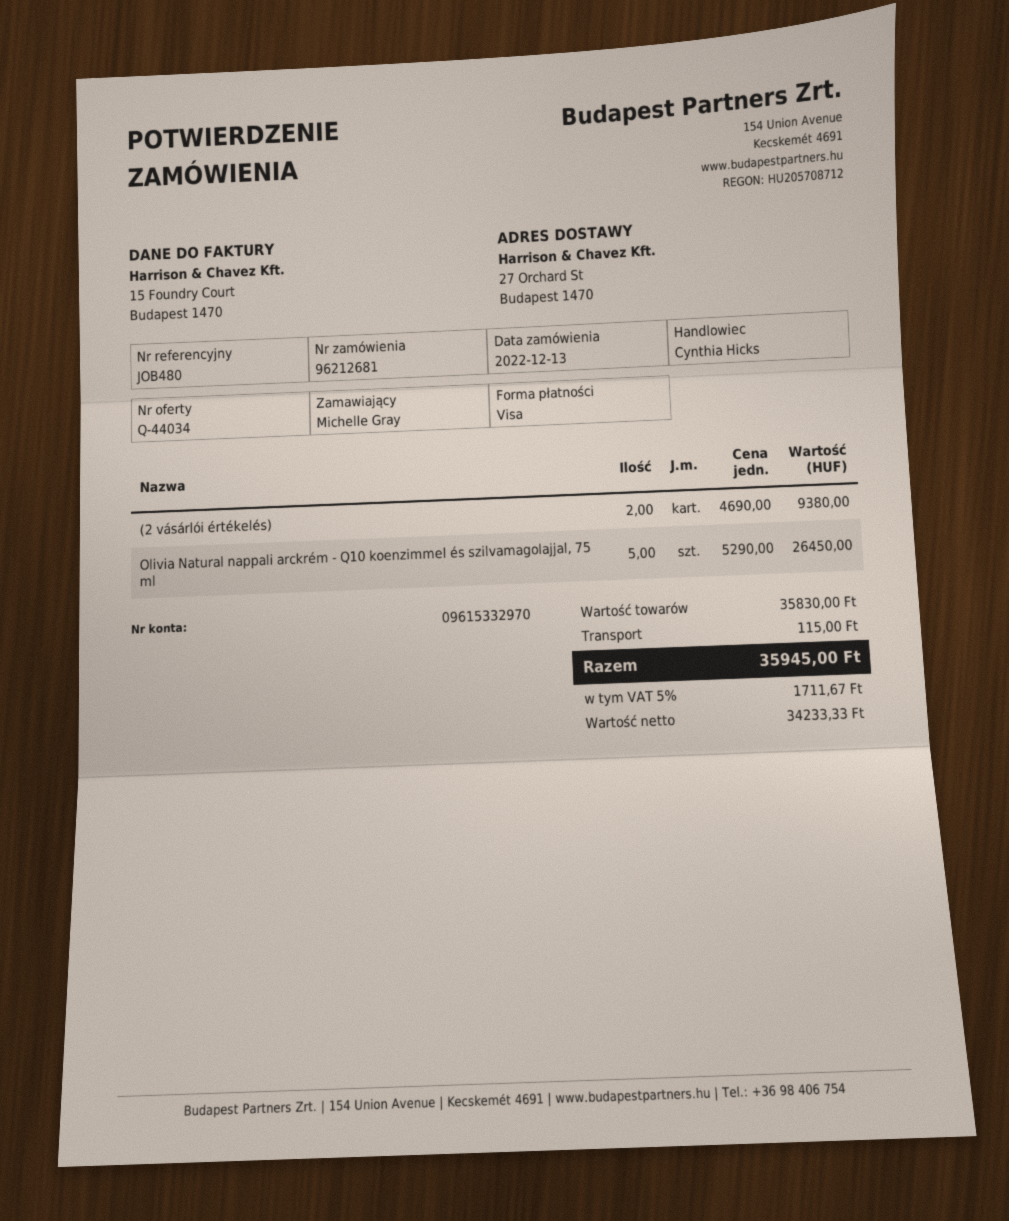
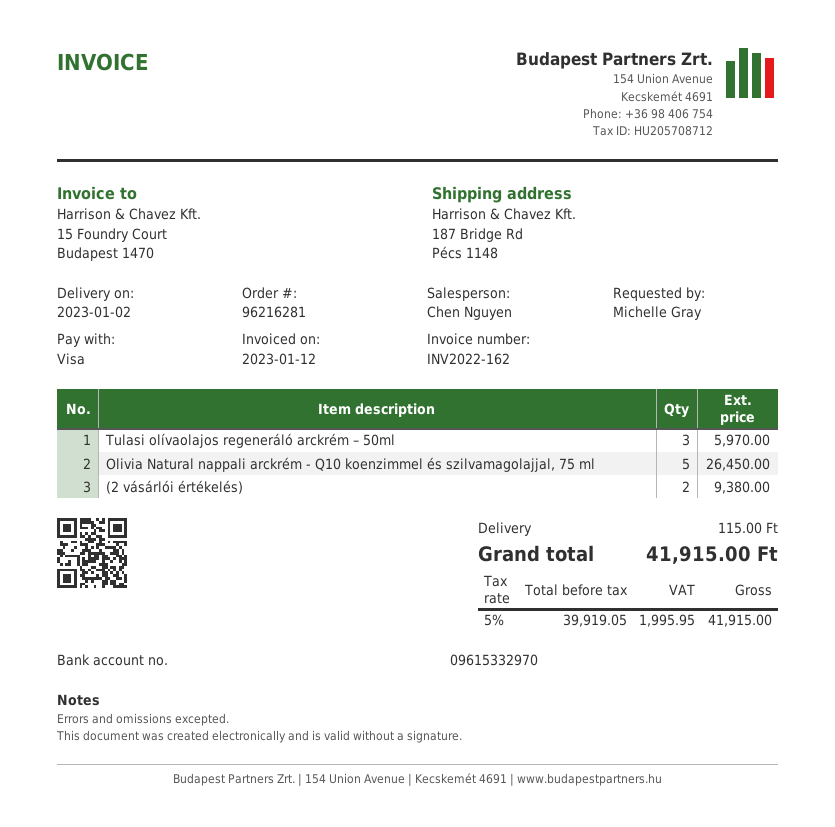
order number: 96212681 -> 96216281
sales rep: Cynthia Hicks -> Chen Nguyen
ship to: 27 Orchard St, Budapest 1470 -> 187 Bridge Rd, Pécs 1148
Tulasi olívaolajos regeneráló arckrém – 50ml: none -> 3 for 5970.00
net: 34233.33 -> 39919.05
tax: 5% = 1711.67 -> 5% = 1995.95
total: 35945.00 -> 41915.00

